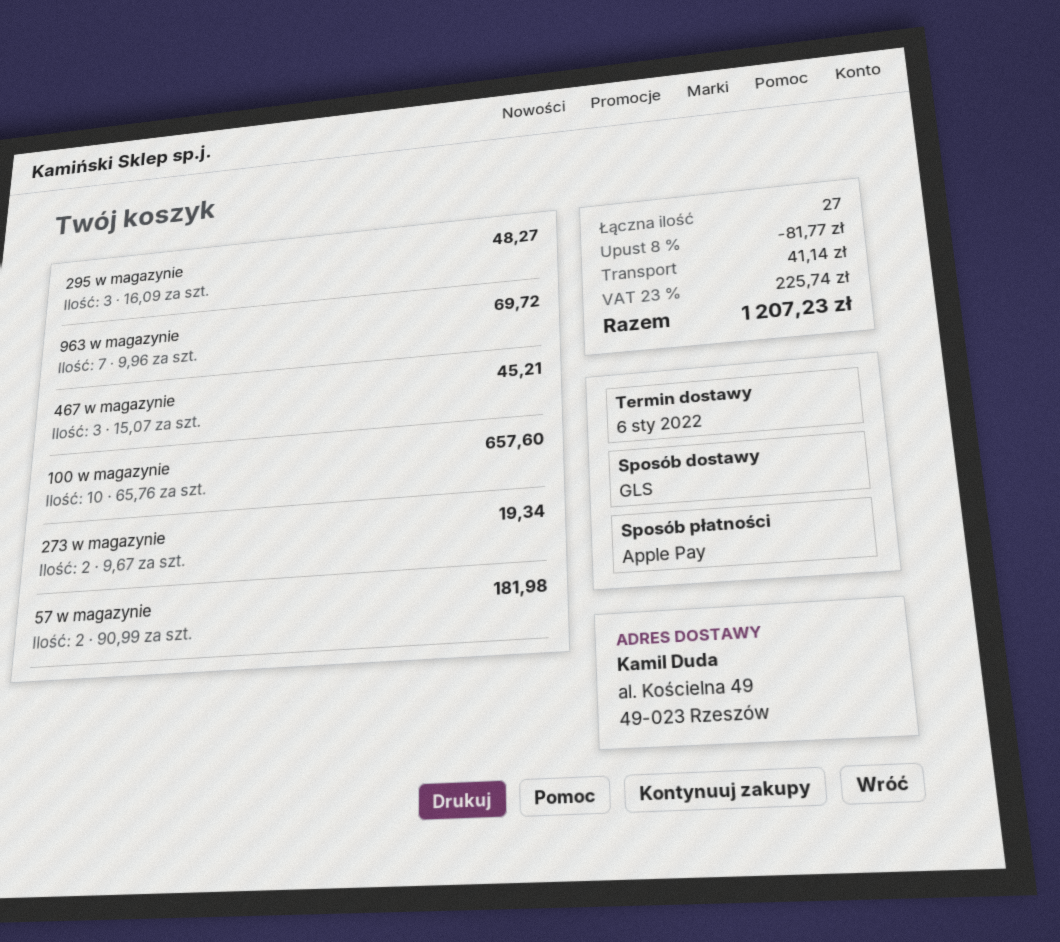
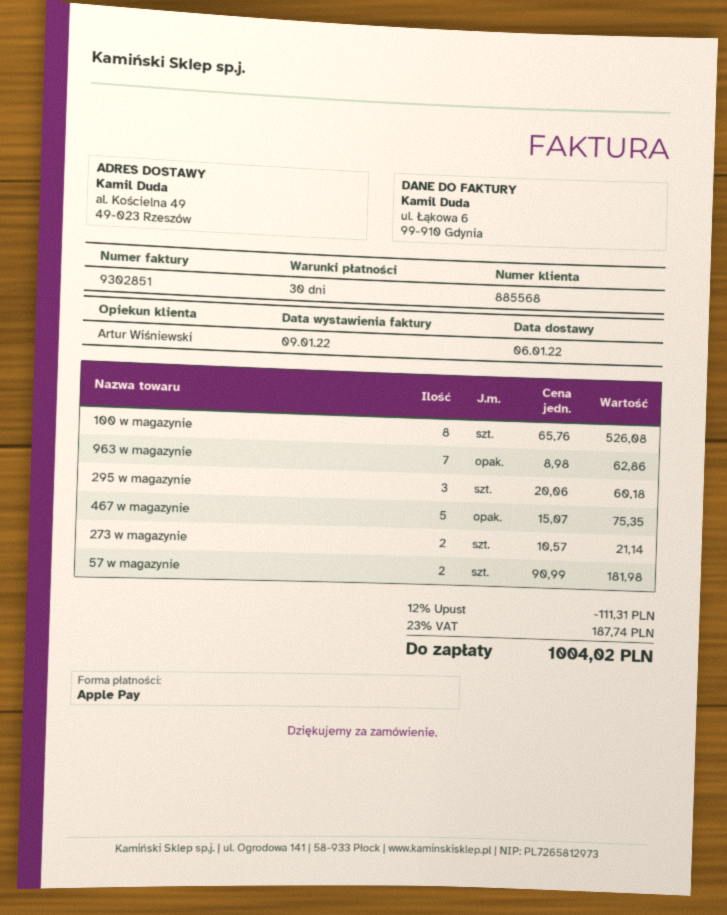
295 w magazynie: 3 x 16.09 = 48.27 -> 3 x 20.06 = 60.18
963 w magazynie: 7 x 9.96 = 69.72 -> 7 x 8.98 = 62.86
467 w magazynie: 3 x 15.07 = 45.21 -> 5 x 15.07 = 75.35
100 w magazynie: 10 x 65.76 = 657.60 -> 8 x 65.76 = 526.08
273 w magazynie: 2 x 9.67 = 19.34 -> 2 x 10.57 = 21.14
discount: 8% = 81.77 -> 12% = 111.31
shipping: 41.14 -> none
tax: 23% = 225.74 -> 23% = 187.74
total: 1207.23 -> 1004.02

